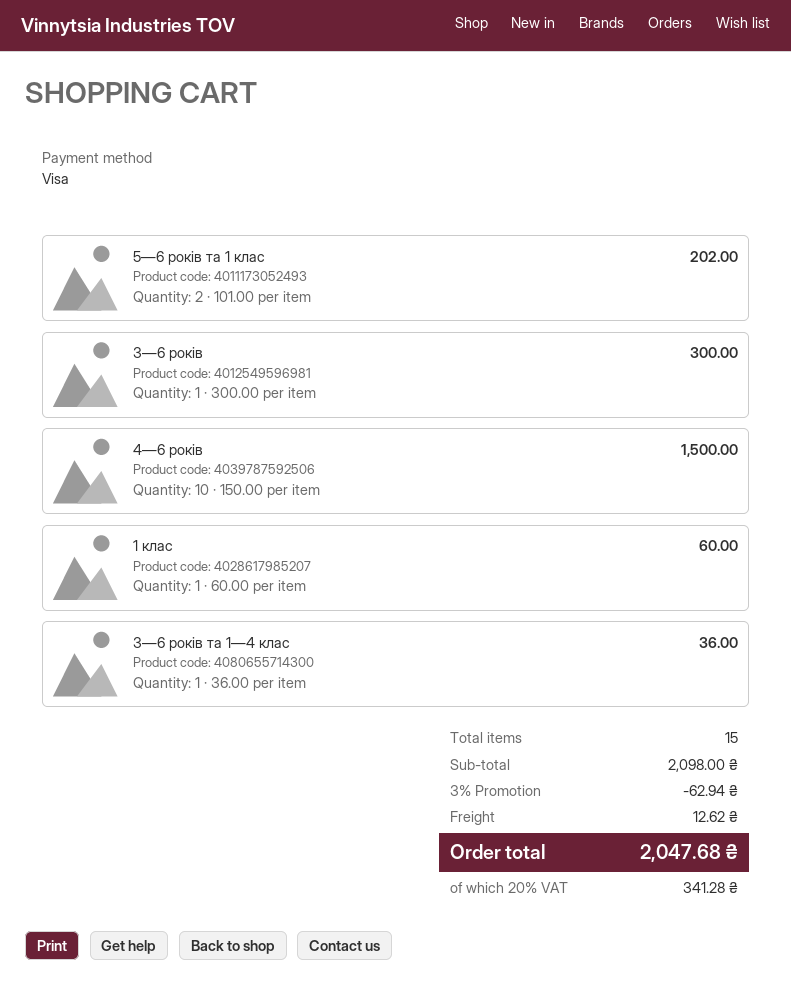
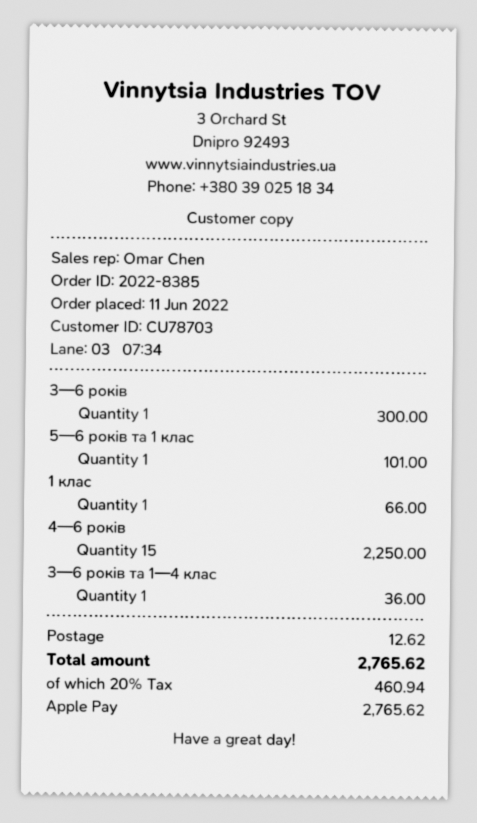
payment method: Visa -> Apple Pay
5—6 років та 1 клас: 2 for 202.00 -> 1 for 101.00
4—6 років: 10 for 1500.00 -> 15 for 2250.00
1 клас: 1 for 60.00 -> 1 for 66.00
discount: 3% = 62.94 -> none
tax: 20% = 341.28 -> 20% = 460.94
total: 2047.68 -> 2765.62

